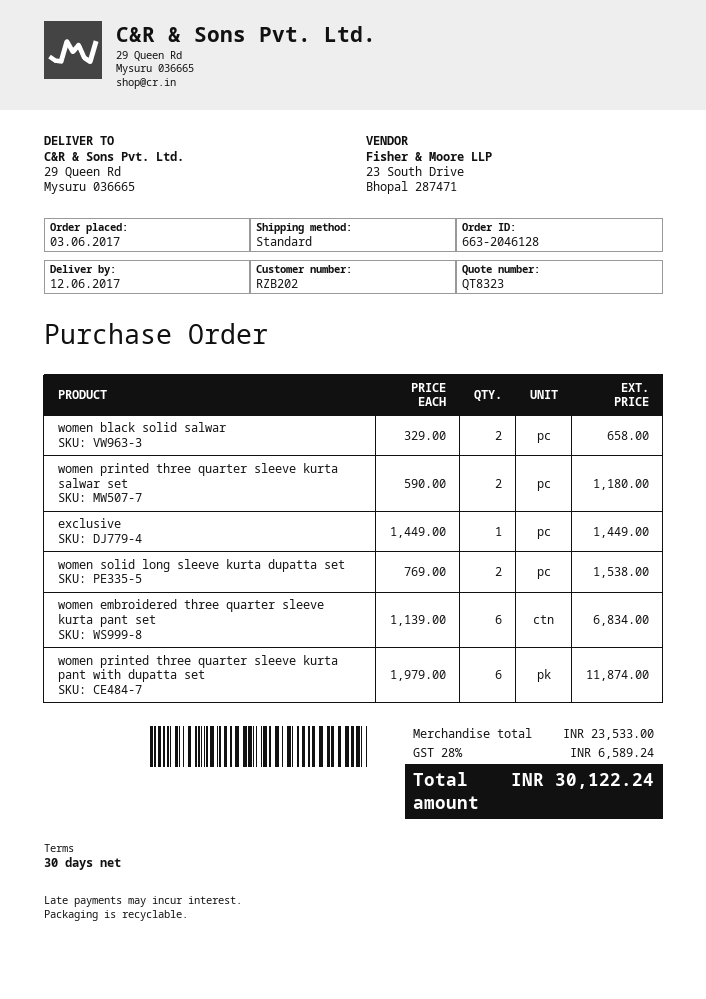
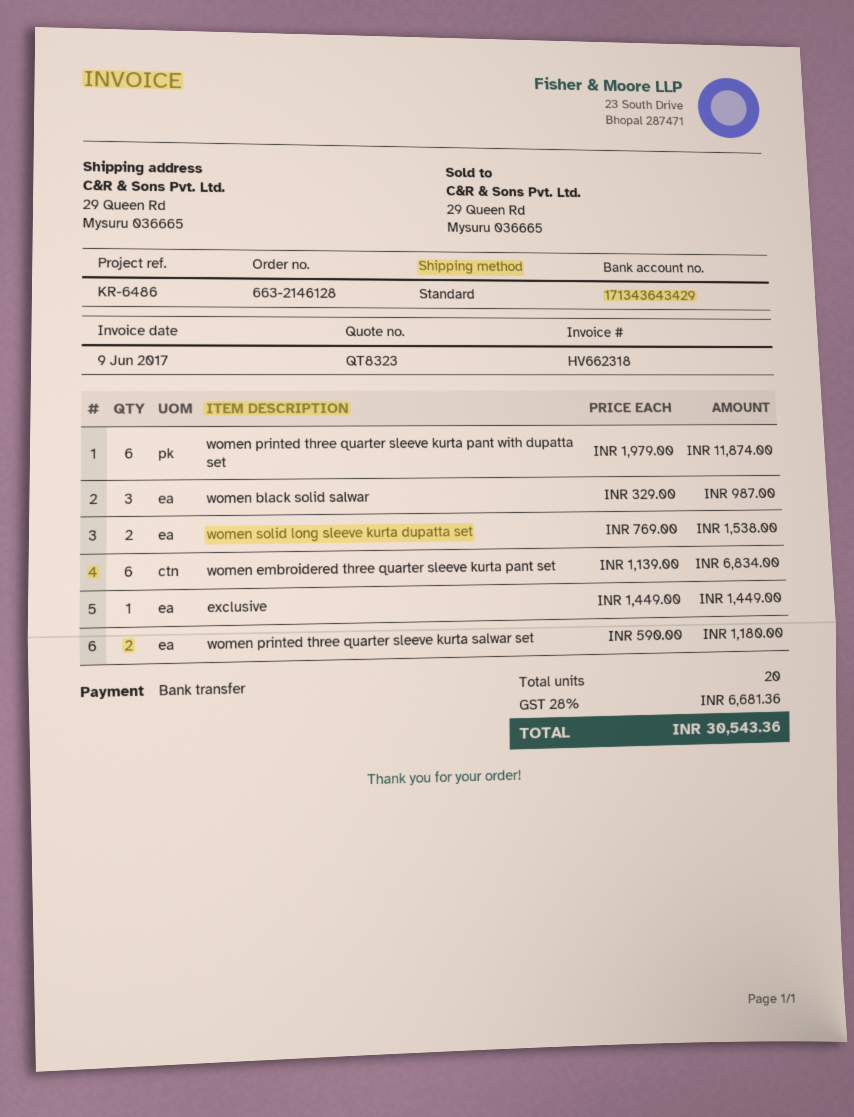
order number: 663-2046128 -> 663-2146128
women black solid salwar: 2 x 329.00 = 658.00 -> 3 x 329.00 = 987.00
tax: 28% = 6589.24 -> 28% = 6681.36
total: 30122.24 -> 30543.36

